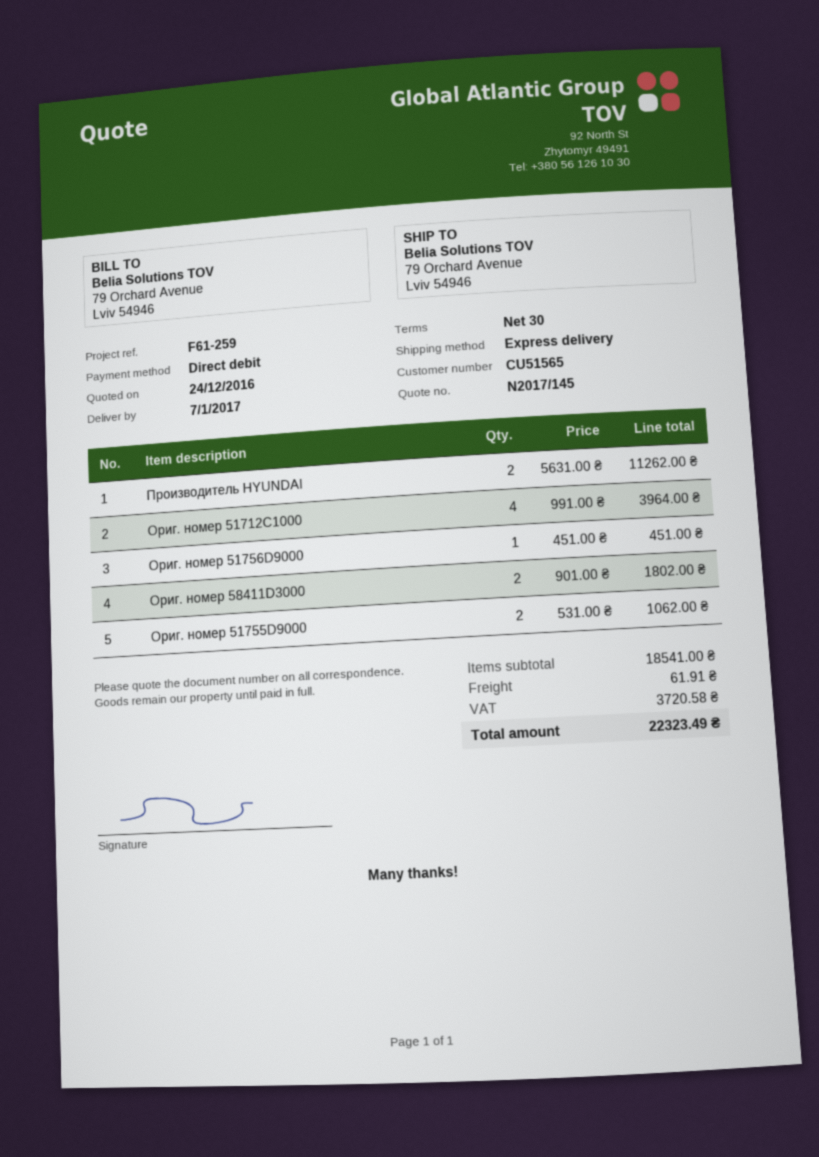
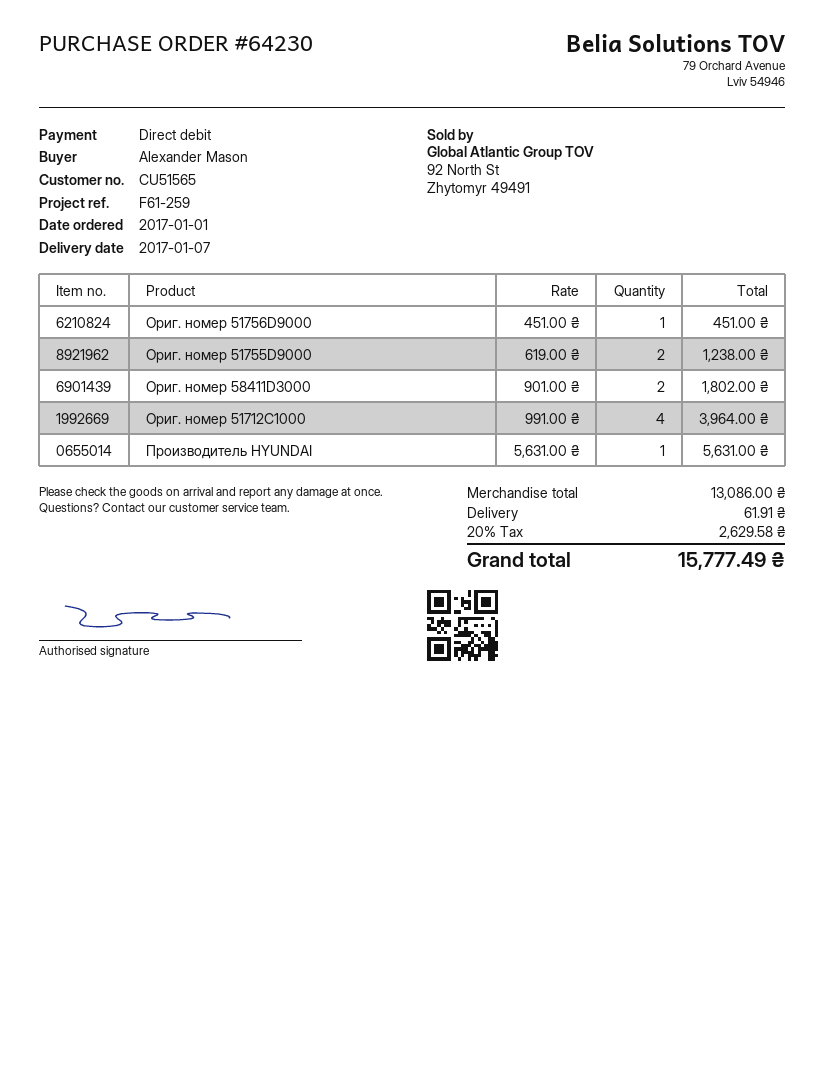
Производитель HYUNDAI: 2 x 5631.00 = 11262.00 -> 1 x 5631.00 = 5631.00
Ориг. номер 51755D9000: 2 x 531.00 = 1062.00 -> 2 x 619.00 = 1238.00
subtotal: 18541.00 -> 13086.00
tax: 3720.58 -> 2629.58
total: 22323.49 -> 15777.49

